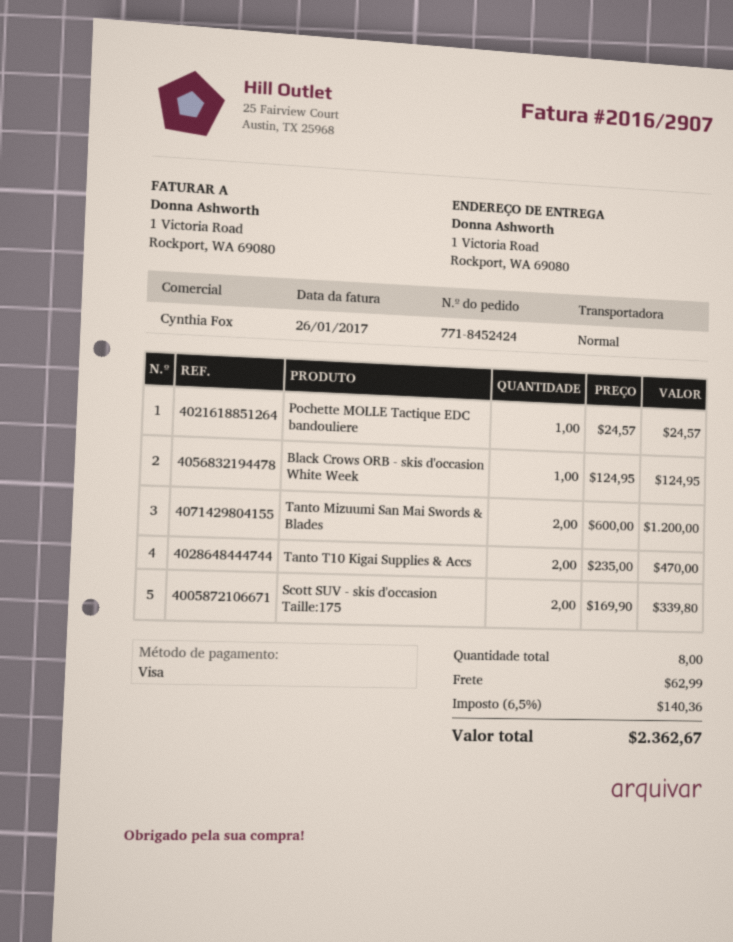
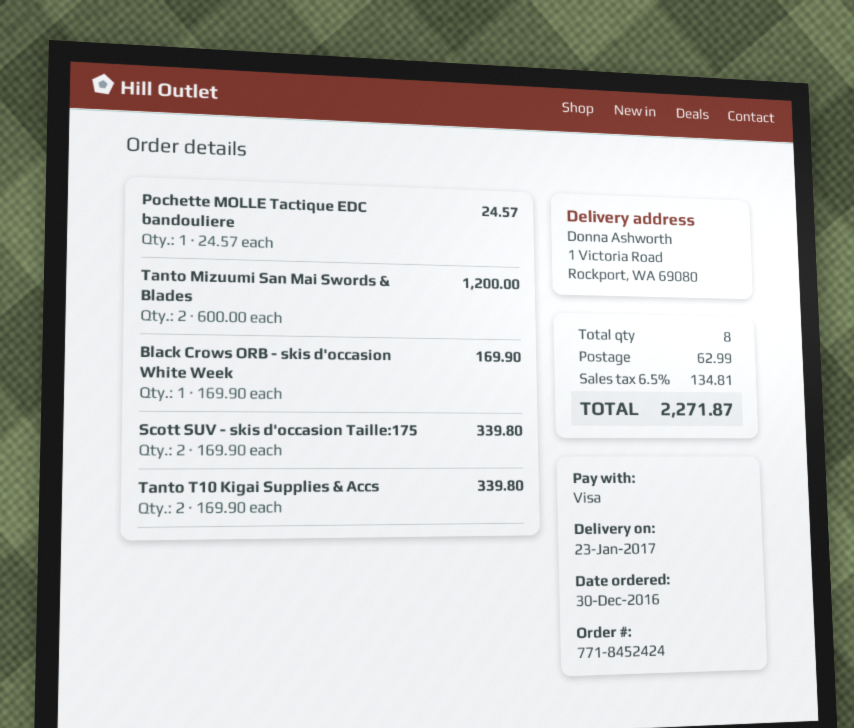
Black Crows ORB - skis d'occasion White Week: 1 x 124.95 = 124.95 -> 1 x 169.90 = 169.90
Tanto T10 Kigai Supplies & Accs: 2 x 235.00 = 470.00 -> 2 x 169.90 = 339.80
tax: 6.5% = 140.36 -> 6.5% = 134.81
total: 2362.67 -> 2271.87

